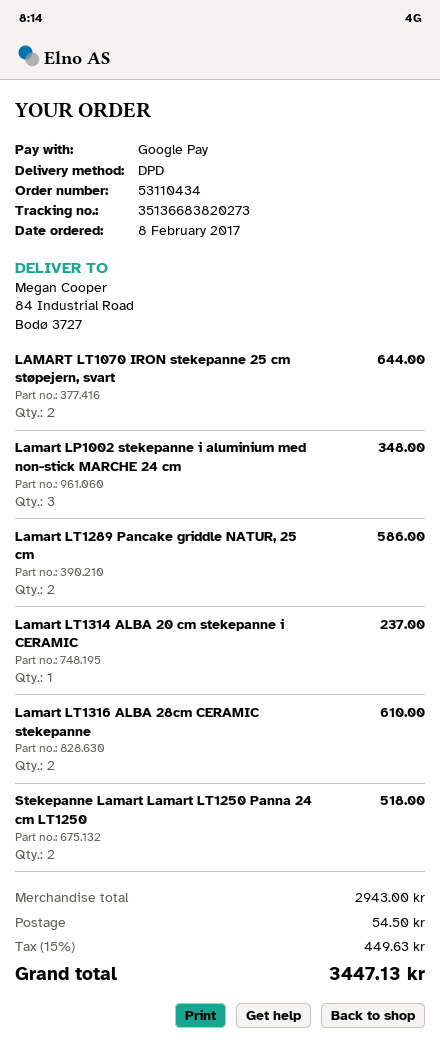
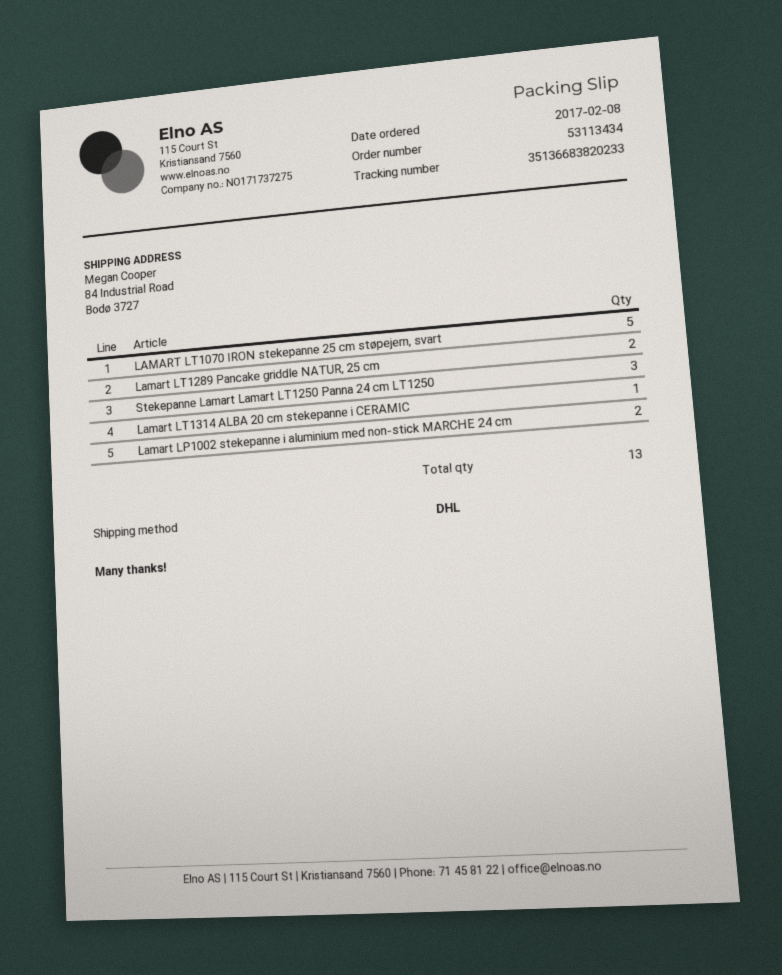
order number: 53110434 -> 53113434
shipping method: DPD -> DHL
tracking number: 35136683820273 -> 35136683820233
LAMART LT1070 IRON stekepanne 25 cm støpejern, svart: 2 -> 5
Lamart LP1002 stekepanne i aluminium med non-stick MARCHE 24 cm: 3 -> 2
Lamart LT1316 ALBA 28cm CERAMIC stekepanne: 2 -> none
Stekepanne Lamart Lamart LT1250 Panna 24 cm LT1250: 2 -> 3

